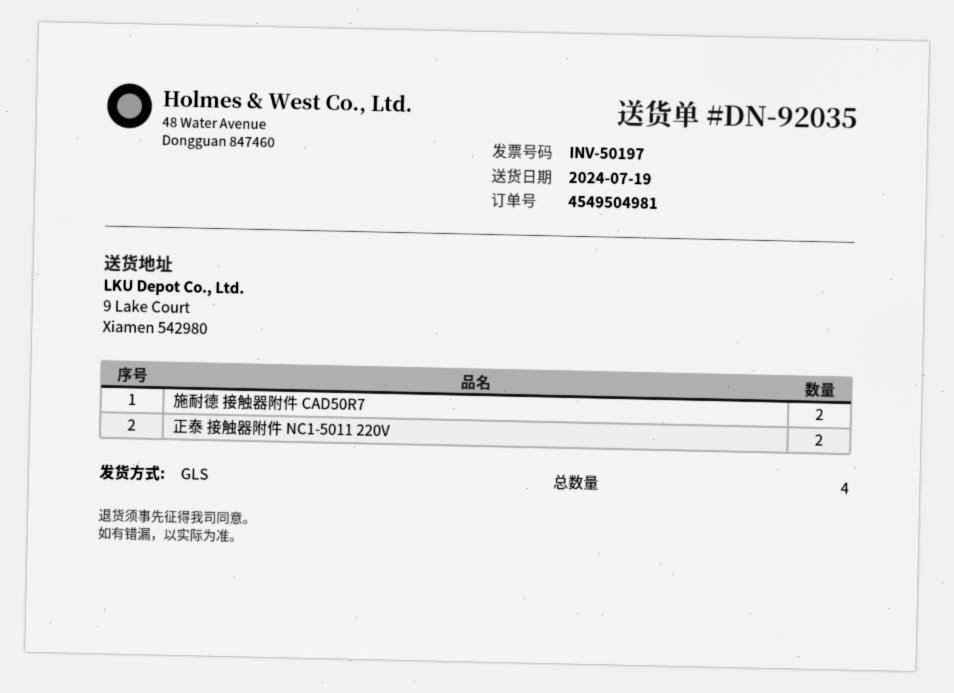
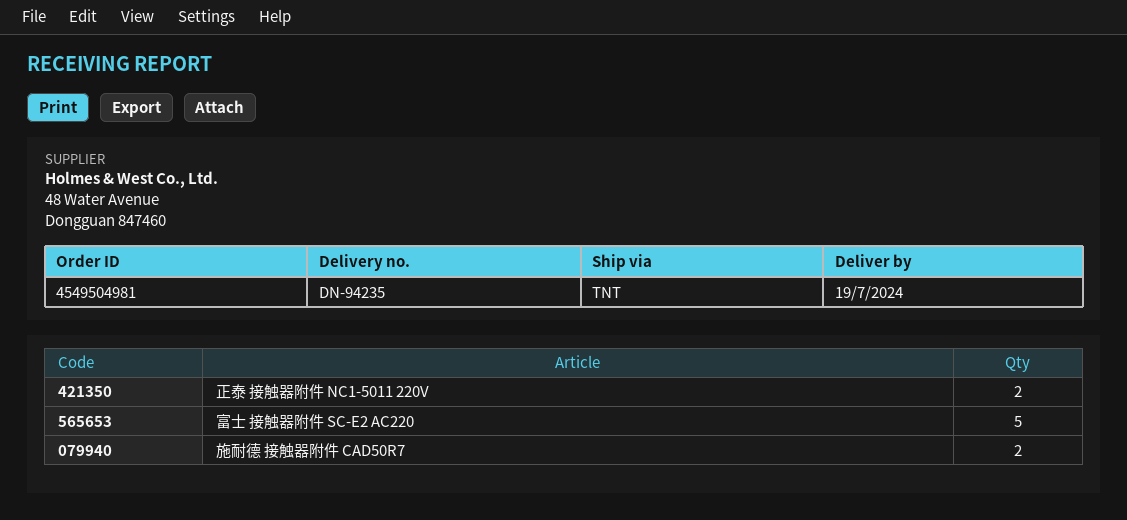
delivery note number: DN-92035 -> DN-94235
shipping method: GLS -> TNT
富士 接触器附件 SC-E2 AC220: none -> 5

